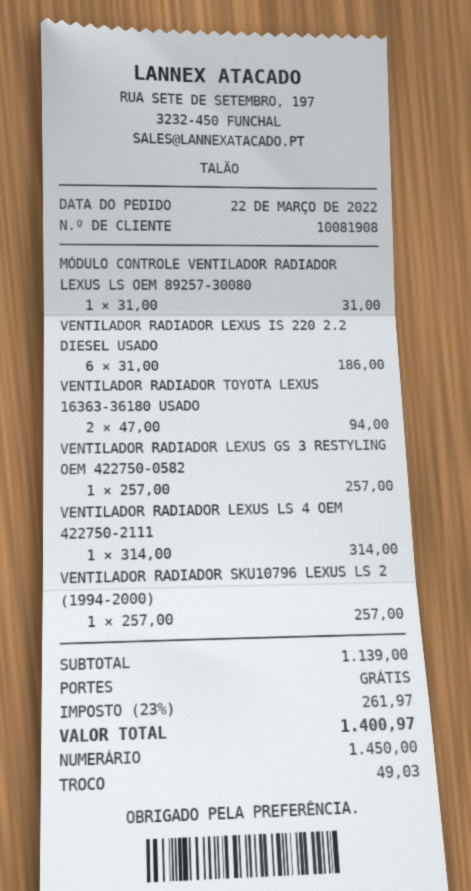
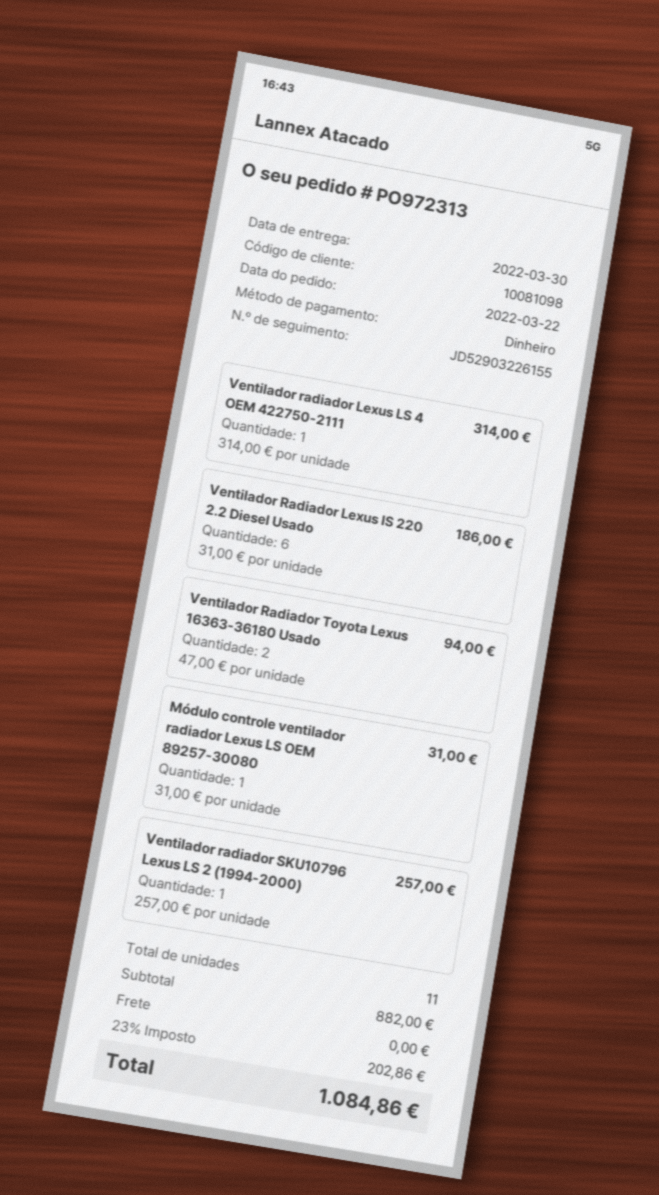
customer number: 10081908 -> 10081098
VENTILADOR RADIADOR LEXUS GS 3 RESTYLING OEM 422750-0582: 1 x 257.00 = 257.00 -> none
subtotal: 1139.00 -> 882.00
tax: 23% = 261.97 -> 23% = 202.86
total: 1400.97 -> 1084.86

